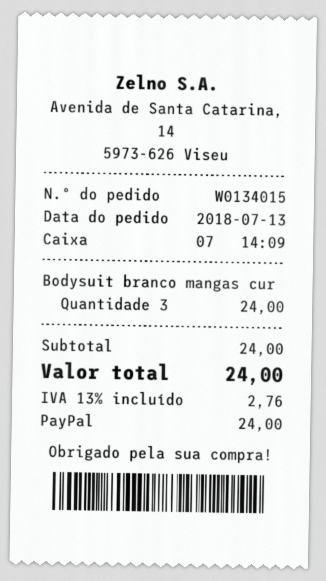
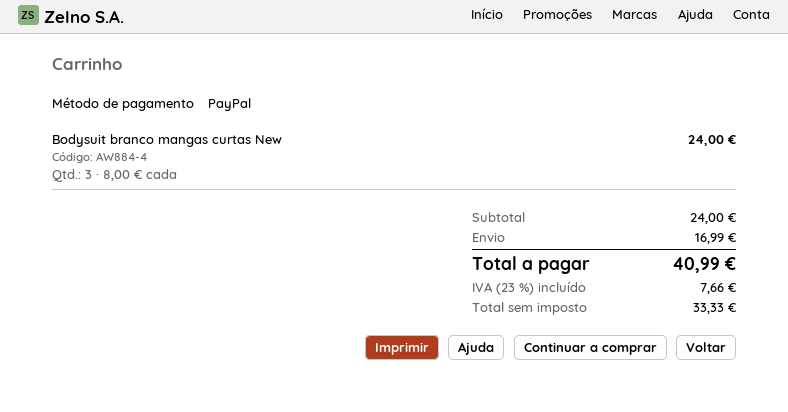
shipping: none -> 16.99
tax: 13% = 2.76 -> 23% = 7.66
total: 24.00 -> 40.99

